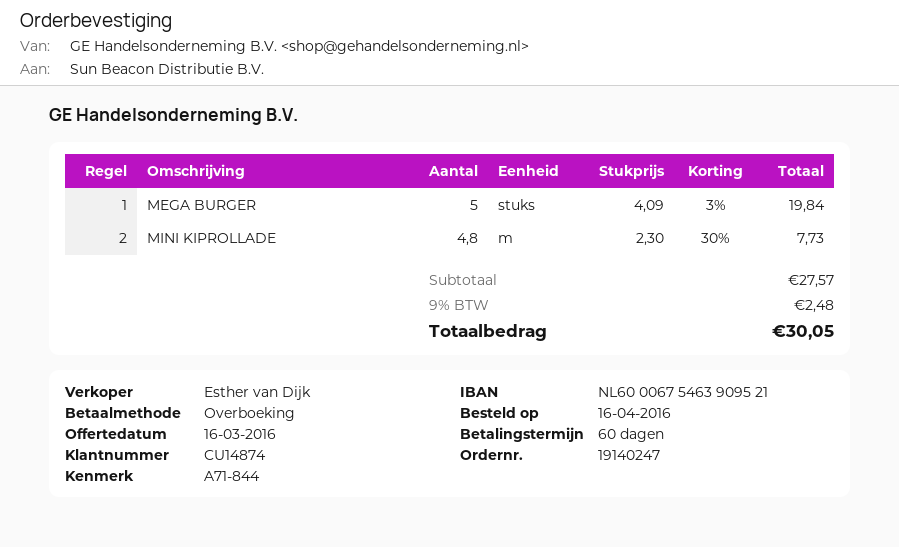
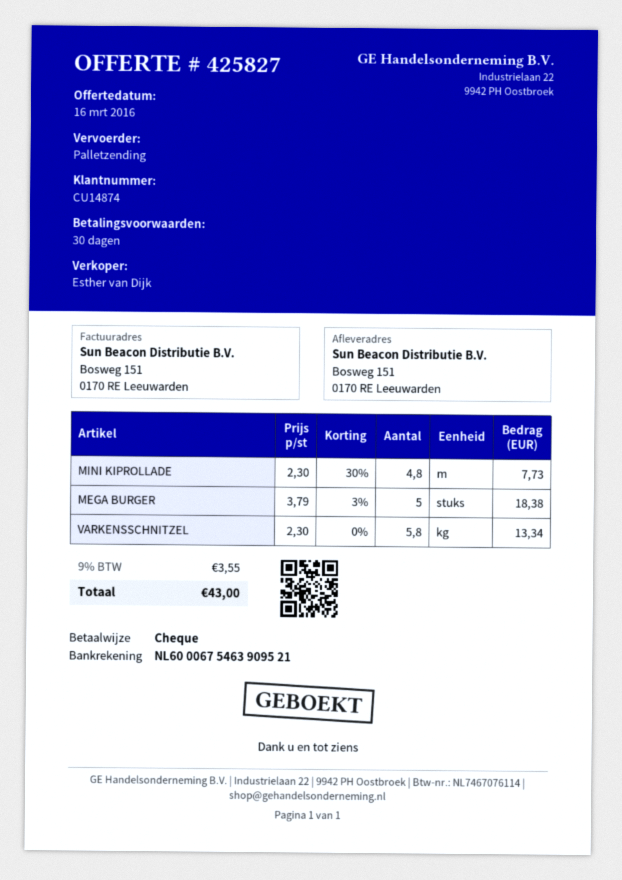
payment terms: 60 days -> 30 days
payment method: bank transfer -> cheque
MEGA BURGER: 5 x 4.09 - 3% = 19.84 -> 5 x 3.79 - 3% = 18.38
VARKENSSCHNITZEL: none -> 5.8 x 2.30 = 13.34
tax: 9% = 2.48 -> 9% = 3.55
total: 30.05 -> 43.00

